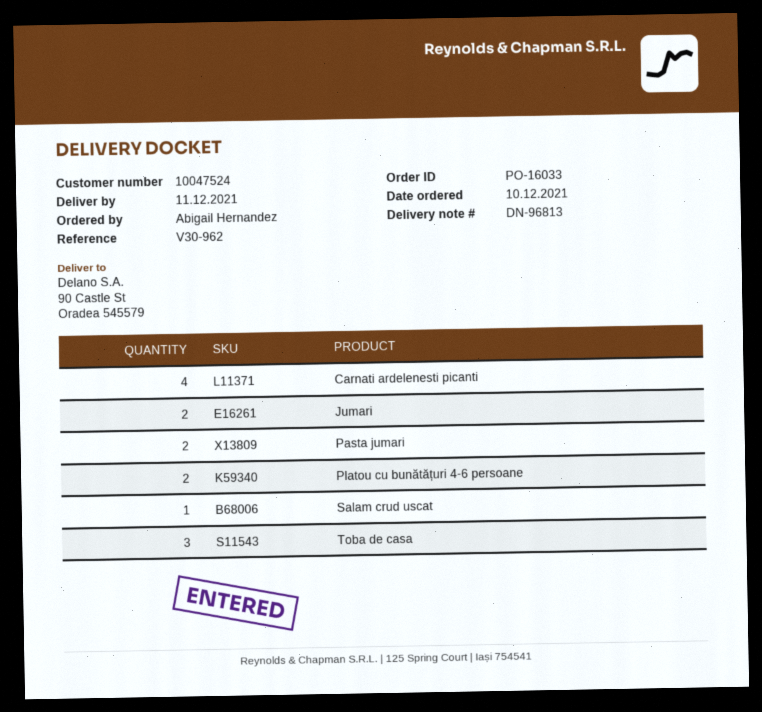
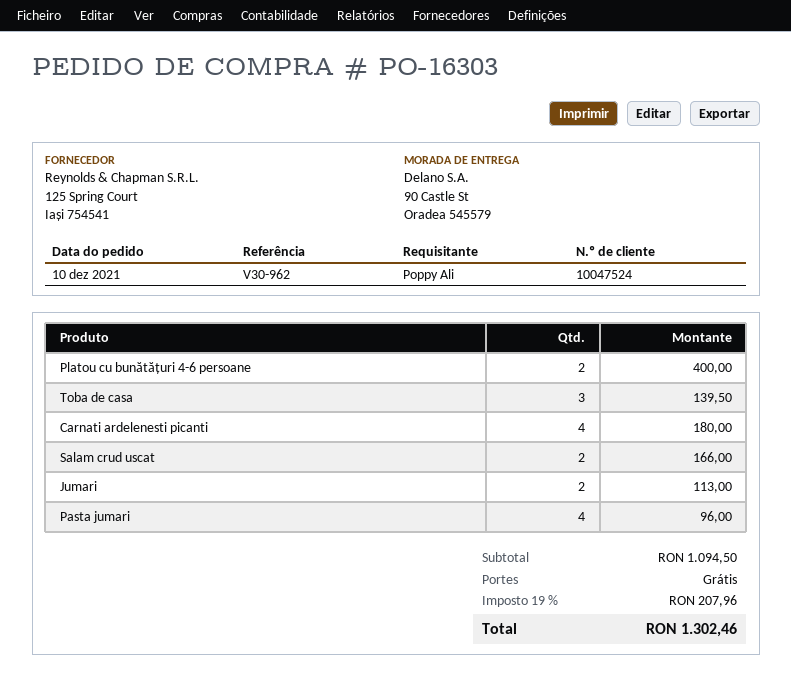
order number: PO-16033 -> PO-16303
ordered by: Abigail Hernandez -> Poppy Ali
Pasta jumari: 2 -> 4
Salam crud uscat: 1 -> 2

